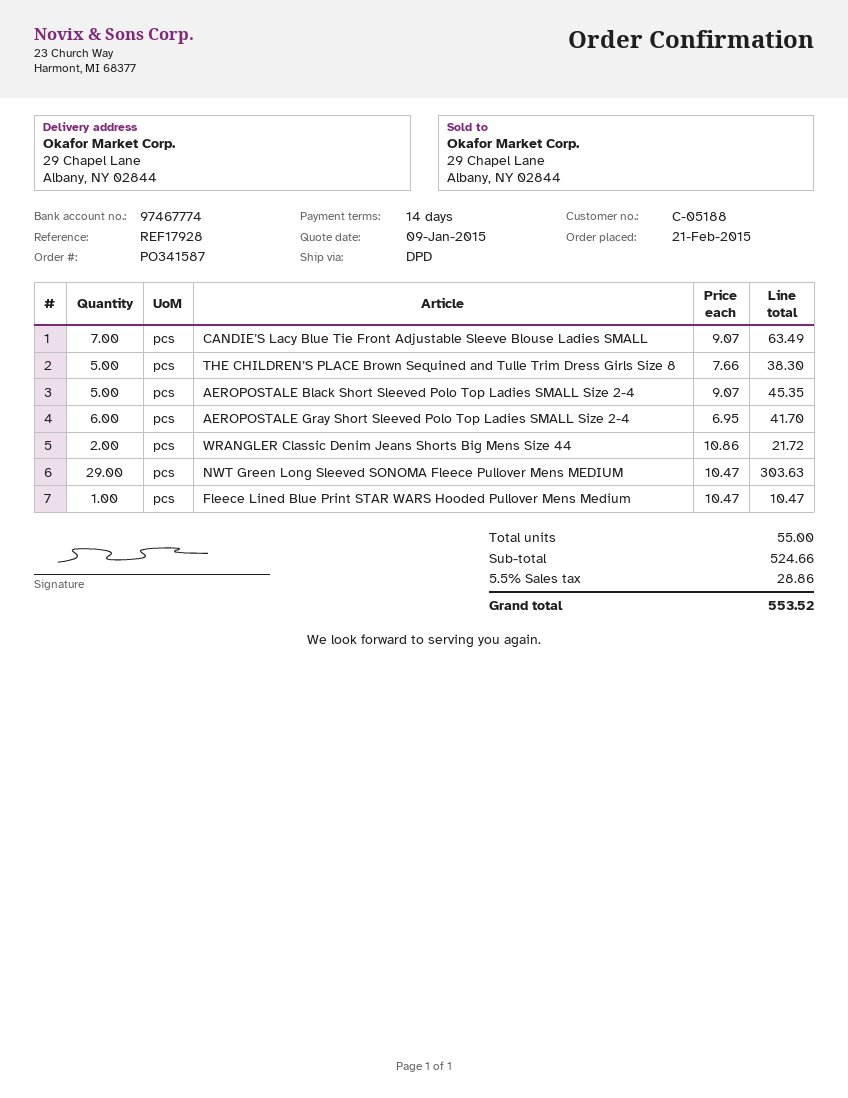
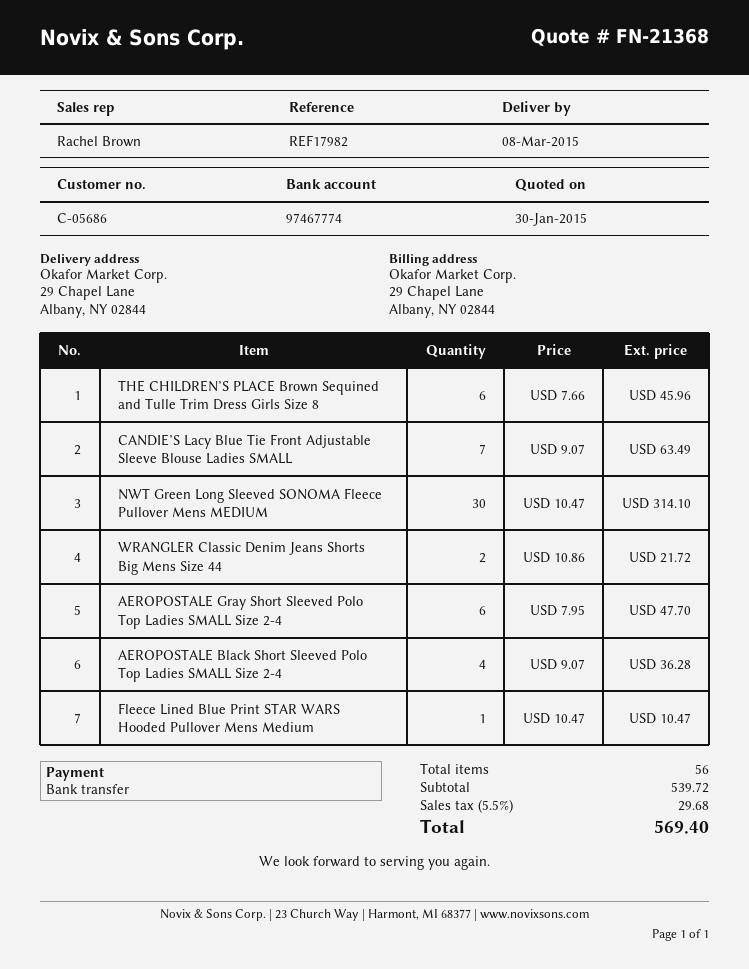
quote date: 2015-01-09 -> 2015-01-30
customer number: C-05188 -> C-05686
reference: REF17928 -> REF17982
THE CHILDREN’S PLACE Brown Sequined and Tulle Trim Dress Girls Size 8: 5 x 7.66 = 38.30 -> 6 x 7.66 = 45.96
AEROPOSTALE Black Short Sleeved Polo Top Ladies SMALL Size 2-4: 5 x 9.07 = 45.35 -> 4 x 9.07 = 36.28
AEROPOSTALE Gray Short Sleeved Polo Top Ladies SMALL Size 2-4: 6 x 6.95 = 41.70 -> 6 x 7.95 = 47.70
NWT Green Long Sleeved SONOMA Fleece Pullover Mens MEDIUM: 29 x 10.47 = 303.63 -> 30 x 10.47 = 314.10
total quantity: 55 -> 56
subtotal: 524.66 -> 539.72
tax: 5.5% = 28.86 -> 5.5% = 29.68
total: 553.52 -> 569.40

